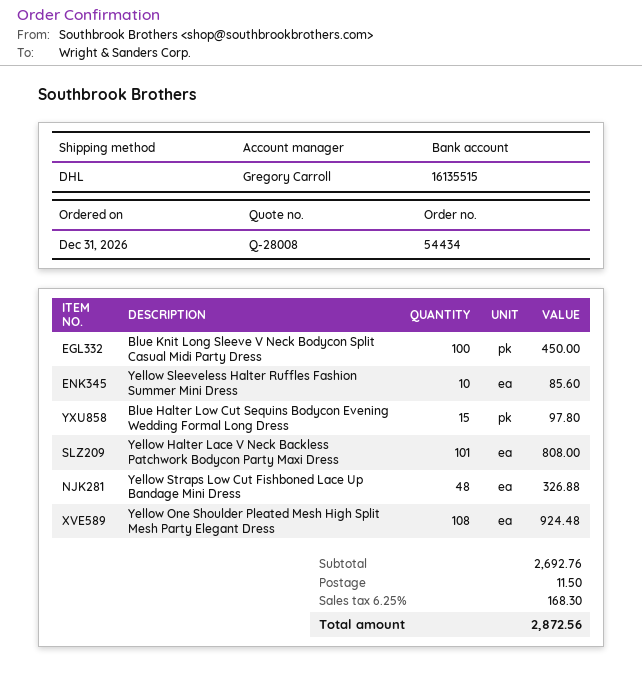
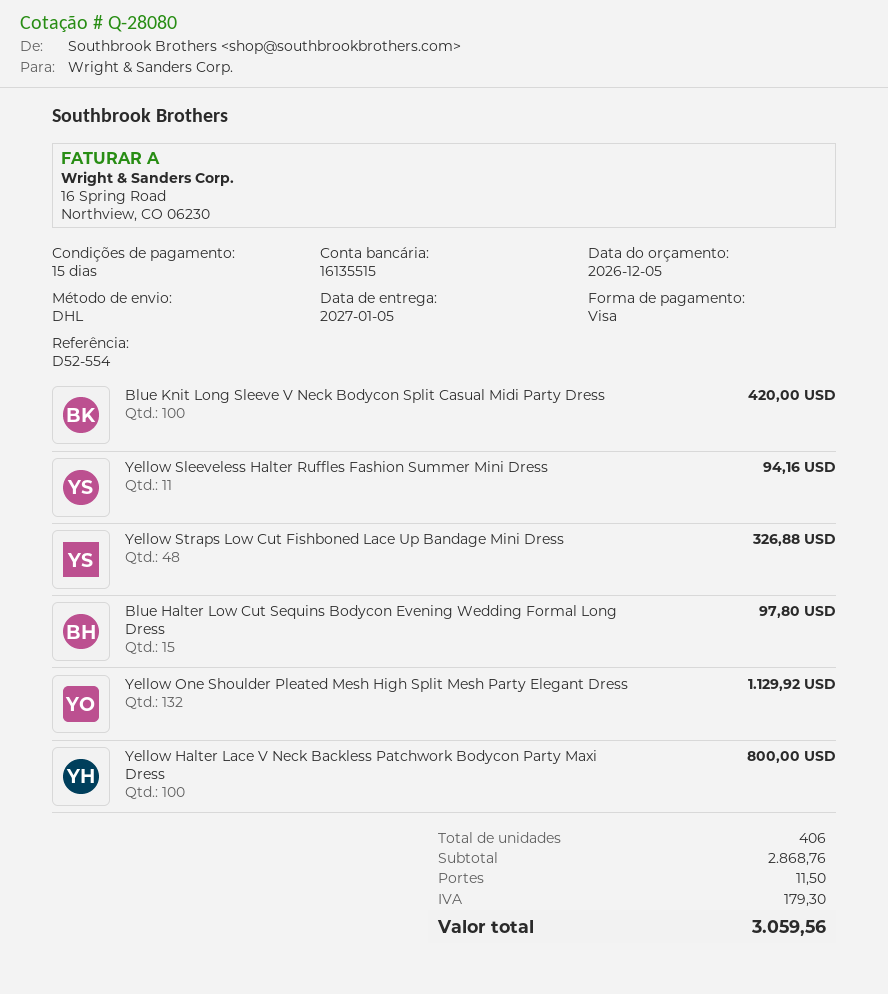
quote number: Q-28008 -> Q-28080
Blue Knit Long Sleeve V Neck Bodycon Split Casual Midi Party Dress: 100 for 450.00 -> 100 for 420.00
Yellow Sleeveless Halter Ruffles Fashion Summer Mini Dress: 10 for 85.60 -> 11 for 94.16
Yellow Halter Lace V Neck Backless Patchwork Bodycon Party Maxi Dress: 101 for 808.00 -> 100 for 800.00
Yellow One Shoulder Pleated Mesh High Split Mesh Party Elegant Dress: 108 for 924.48 -> 132 for 1129.92
subtotal: 2692.76 -> 2868.76
tax: 168.30 -> 179.30
total: 2872.56 -> 3059.56

